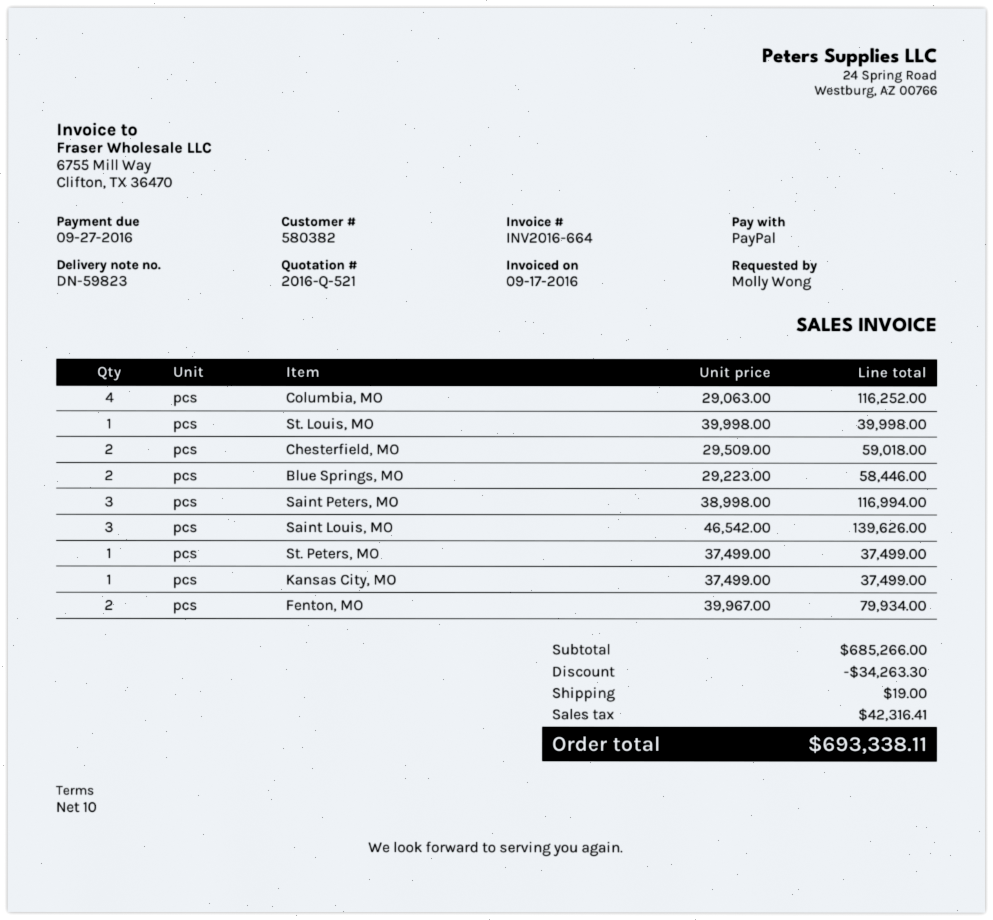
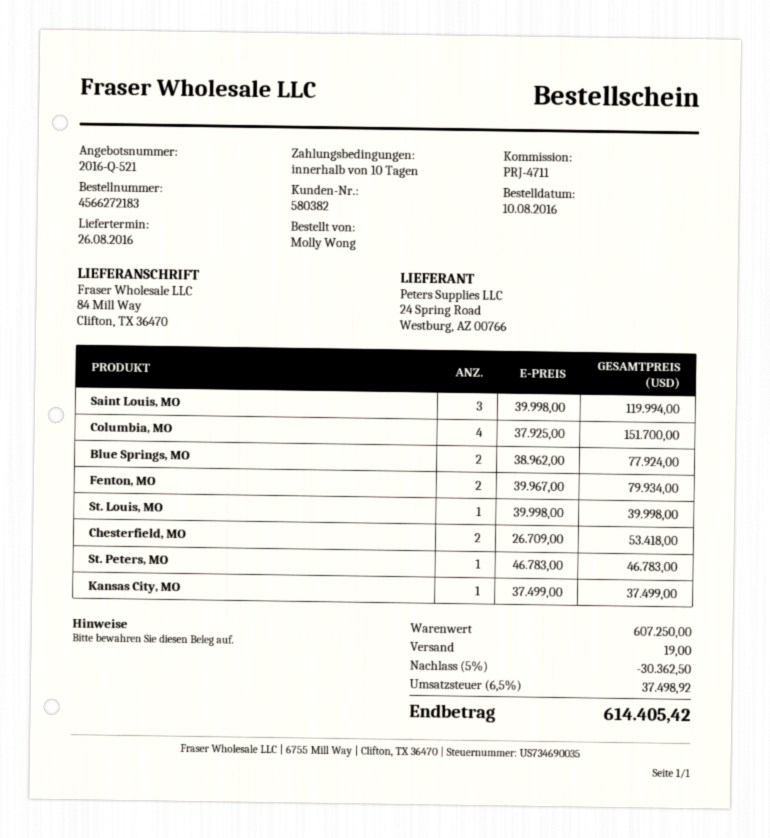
Columbia, MO: 4 x 29063.00 = 116252.00 -> 4 x 37925.00 = 151700.00
Chesterfield, MO: 2 x 29509.00 = 59018.00 -> 2 x 26709.00 = 53418.00
Blue Springs, MO: 2 x 29223.00 = 58446.00 -> 2 x 38962.00 = 77924.00
Saint Peters, MO: 3 x 38998.00 = 116994.00 -> none
Saint Louis, MO: 3 x 46542.00 = 139626.00 -> 3 x 39998.00 = 119994.00
St. Peters, MO: 1 x 37499.00 = 37499.00 -> 1 x 46783.00 = 46783.00
subtotal: 685266.00 -> 607250.00
discount: 34263.30 -> 30362.50
tax: 42316.41 -> 37498.92
total: 693338.11 -> 614405.42

